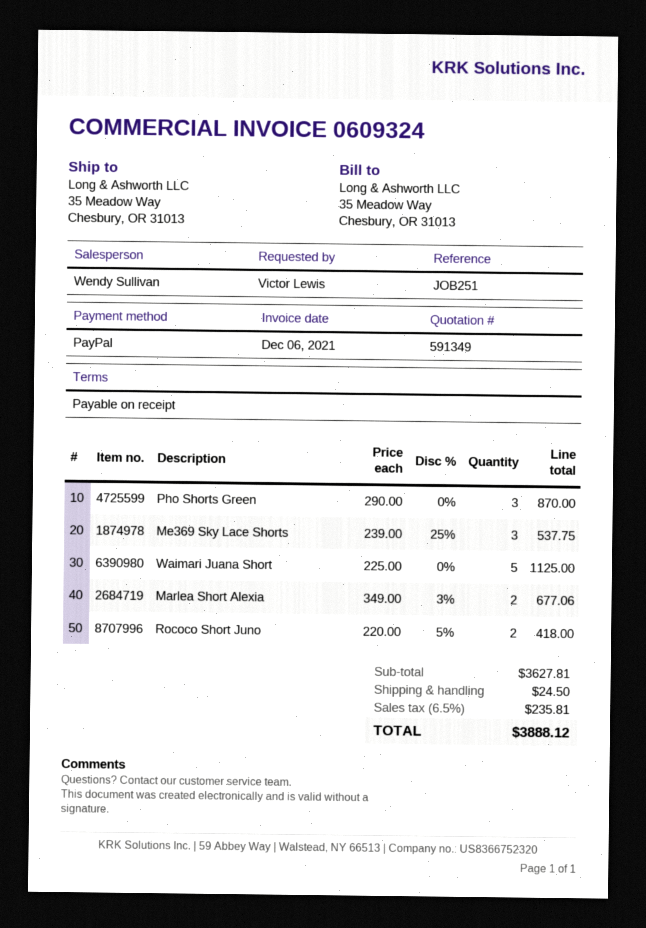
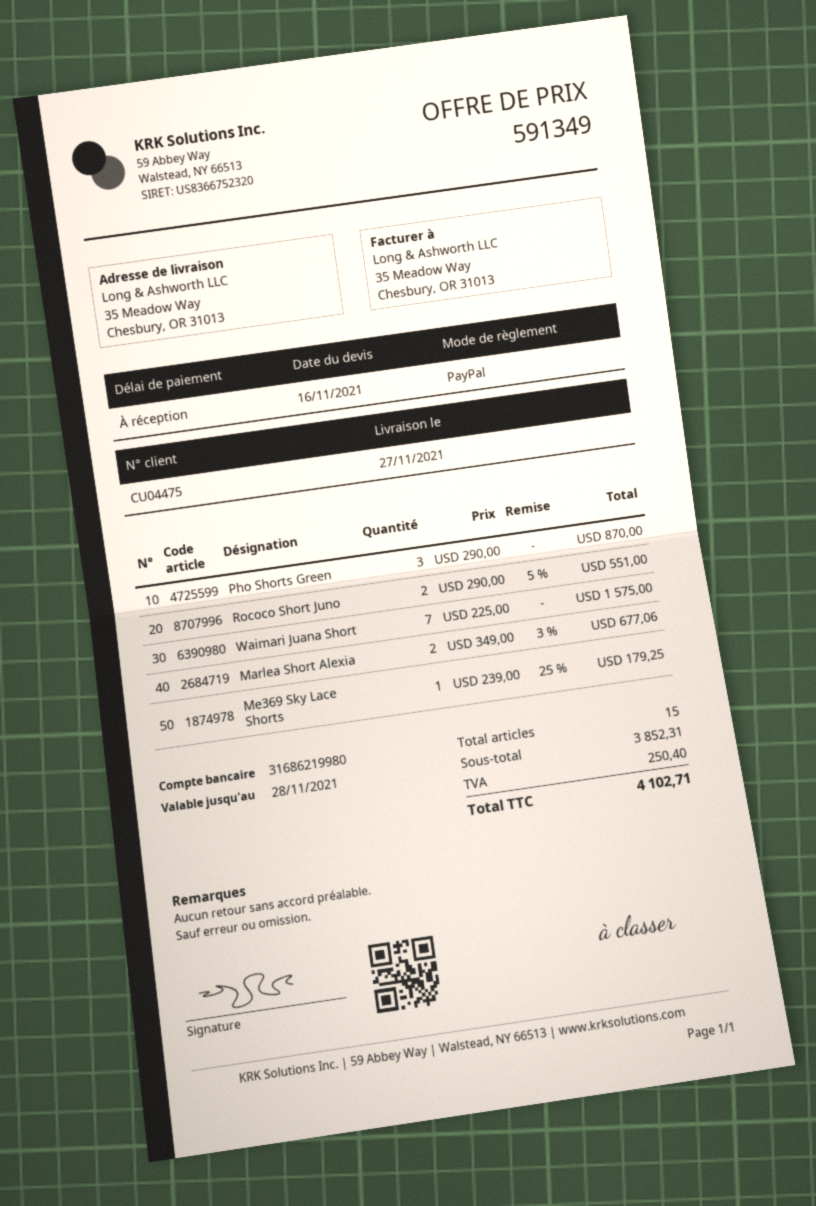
Me369 Sky Lace Shorts: 3 x 239.00 - 25% = 537.75 -> 1 x 239.00 - 25% = 179.25
Waimari Juana Short: 5 x 225.00 = 1125.00 -> 7 x 225.00 = 1575.00
Rococo Short Juno: 2 x 220.00 - 5% = 418.00 -> 2 x 290.00 - 5% = 551.00
subtotal: 3627.81 -> 3852.31
shipping: 24.50 -> none
tax: 235.81 -> 250.40
total: 3888.12 -> 4102.71

